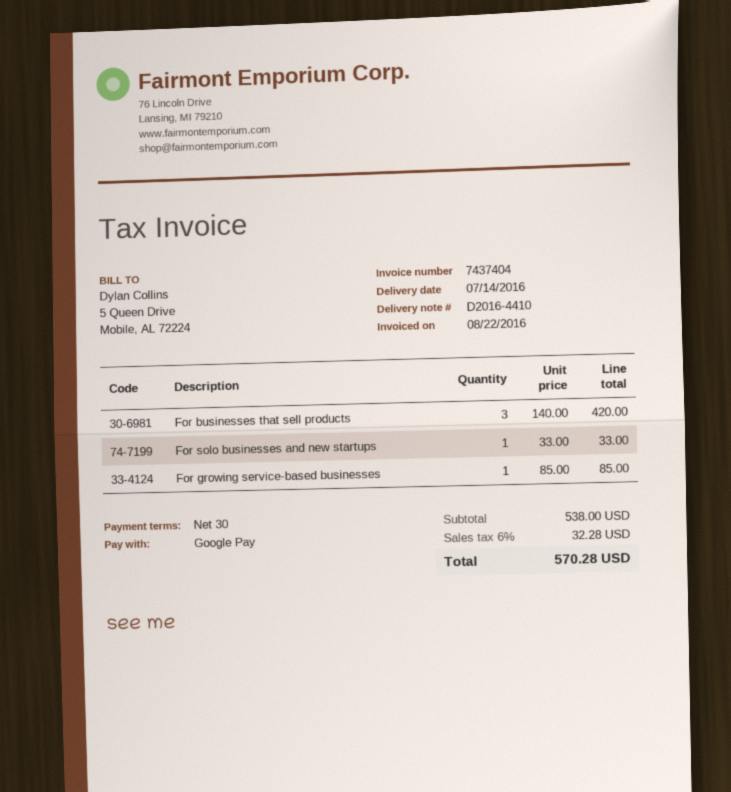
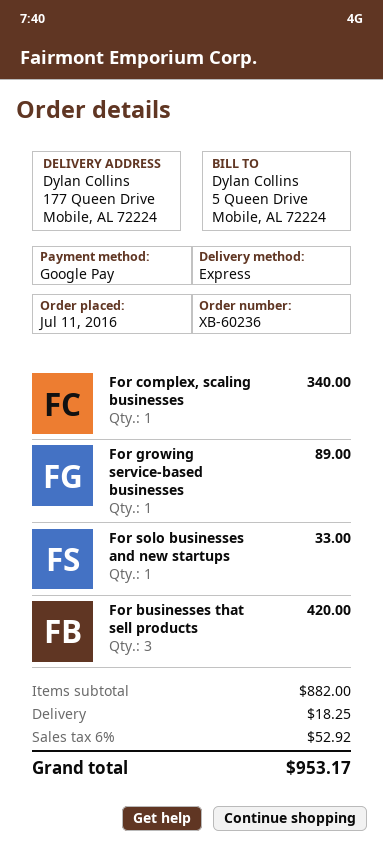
For growing service-based businesses: 1 for 85.00 -> 1 for 89.00
For complex, scaling businesses: none -> 1 for 340.00
subtotal: 538.00 -> 882.00
shipping: none -> 18.25
tax: 6% = 32.28 -> 6% = 52.92
total: 570.28 -> 953.17

